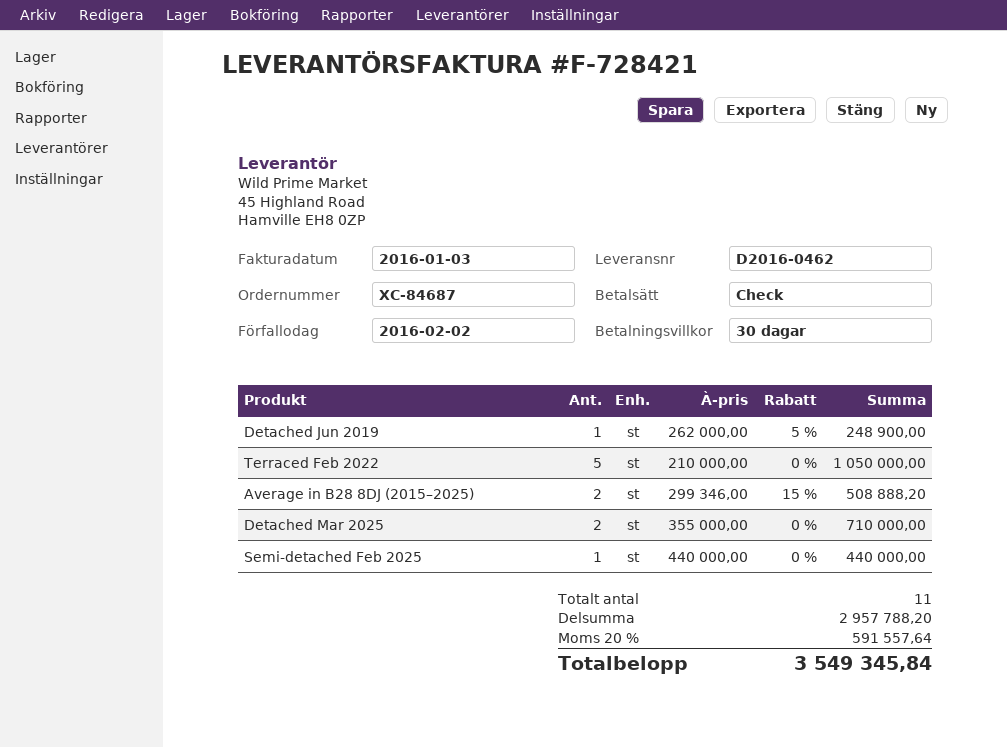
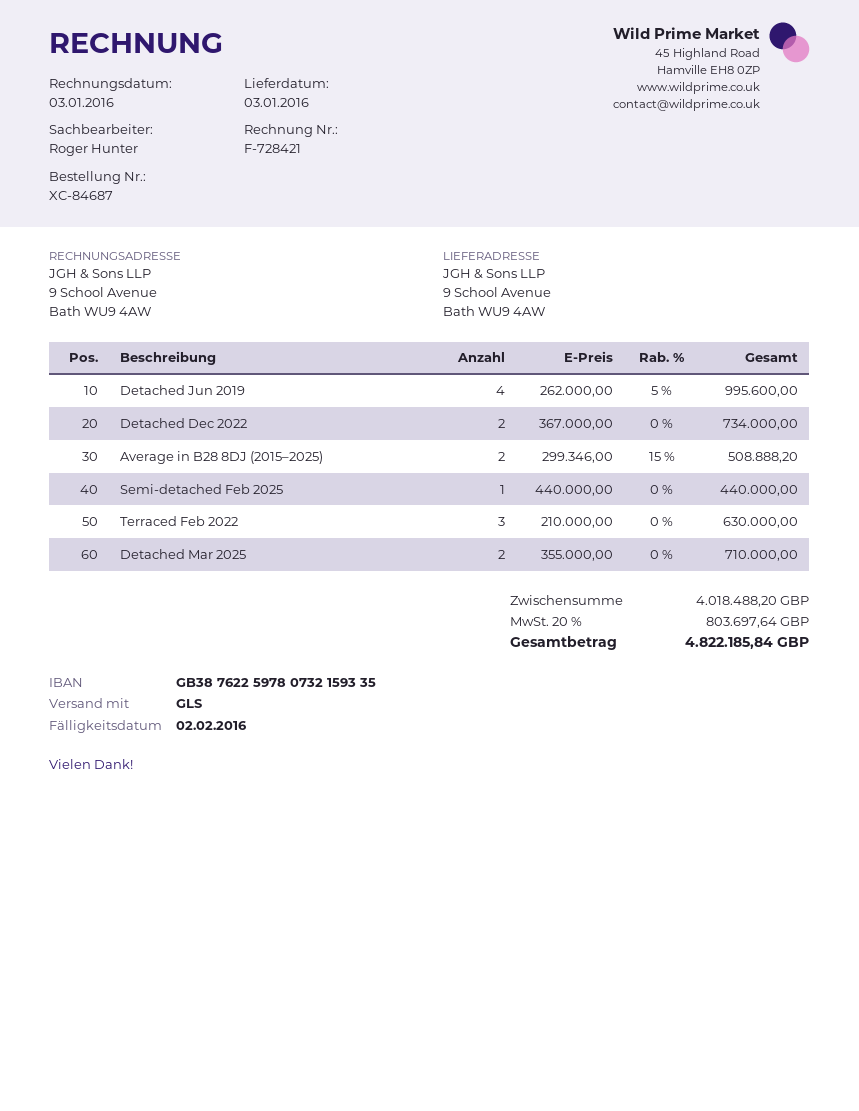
Detached Jun 2019: 1 x 262000.00 - 5% = 248900.00 -> 4 x 262000.00 - 5% = 995600.00
Terraced Feb 2022: 5 x 210000.00 = 1050000.00 -> 3 x 210000.00 = 630000.00
Detached Dec 2022: none -> 2 x 367000.00 = 734000.00
subtotal: 2957788.20 -> 4018488.20
tax: 20% = 591557.64 -> 20% = 803697.64
total: 3549345.84 -> 4822185.84

